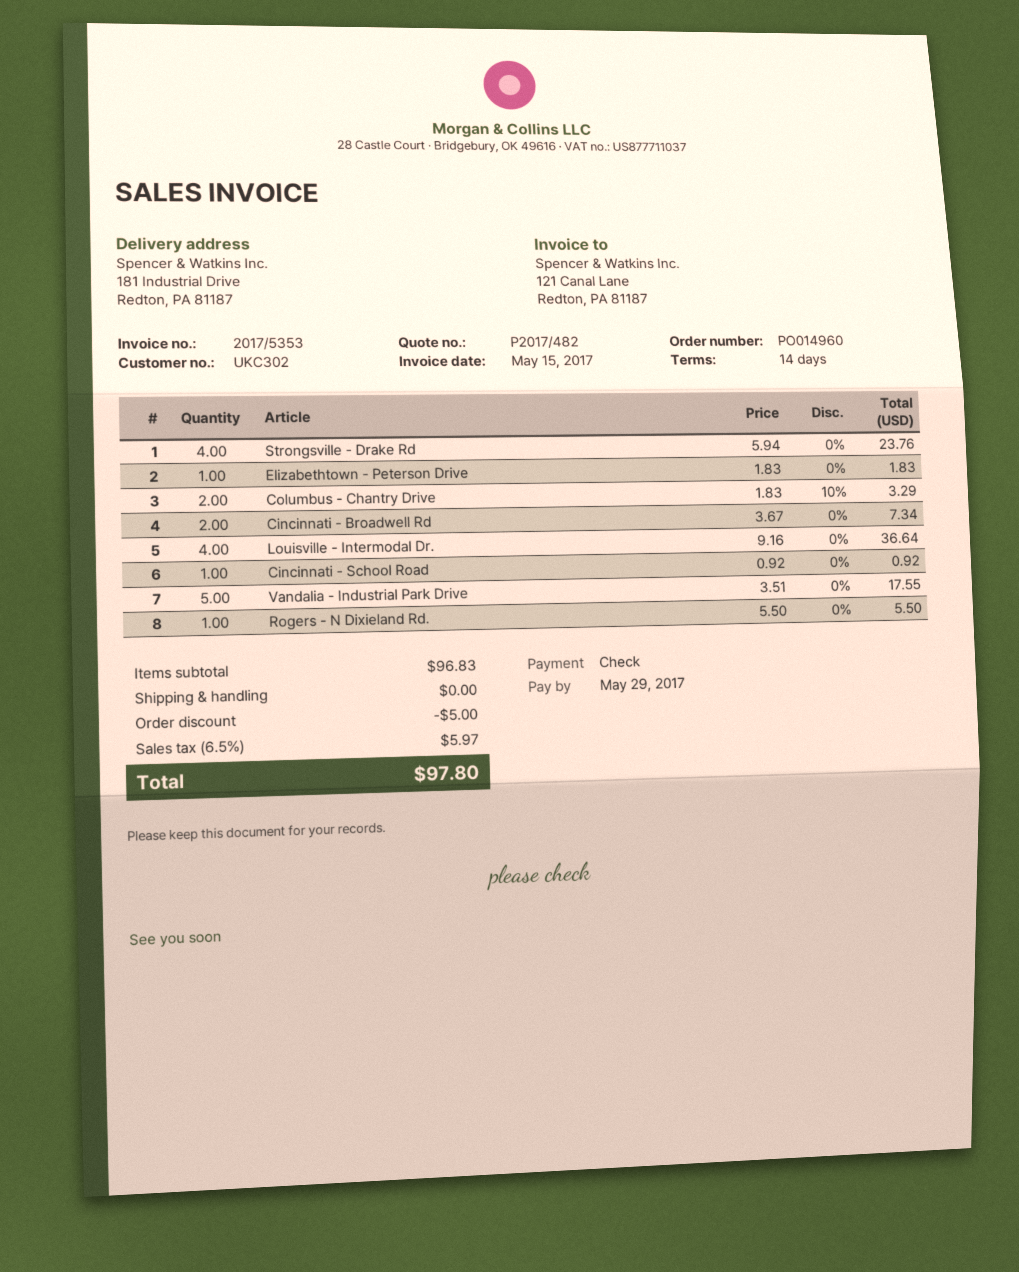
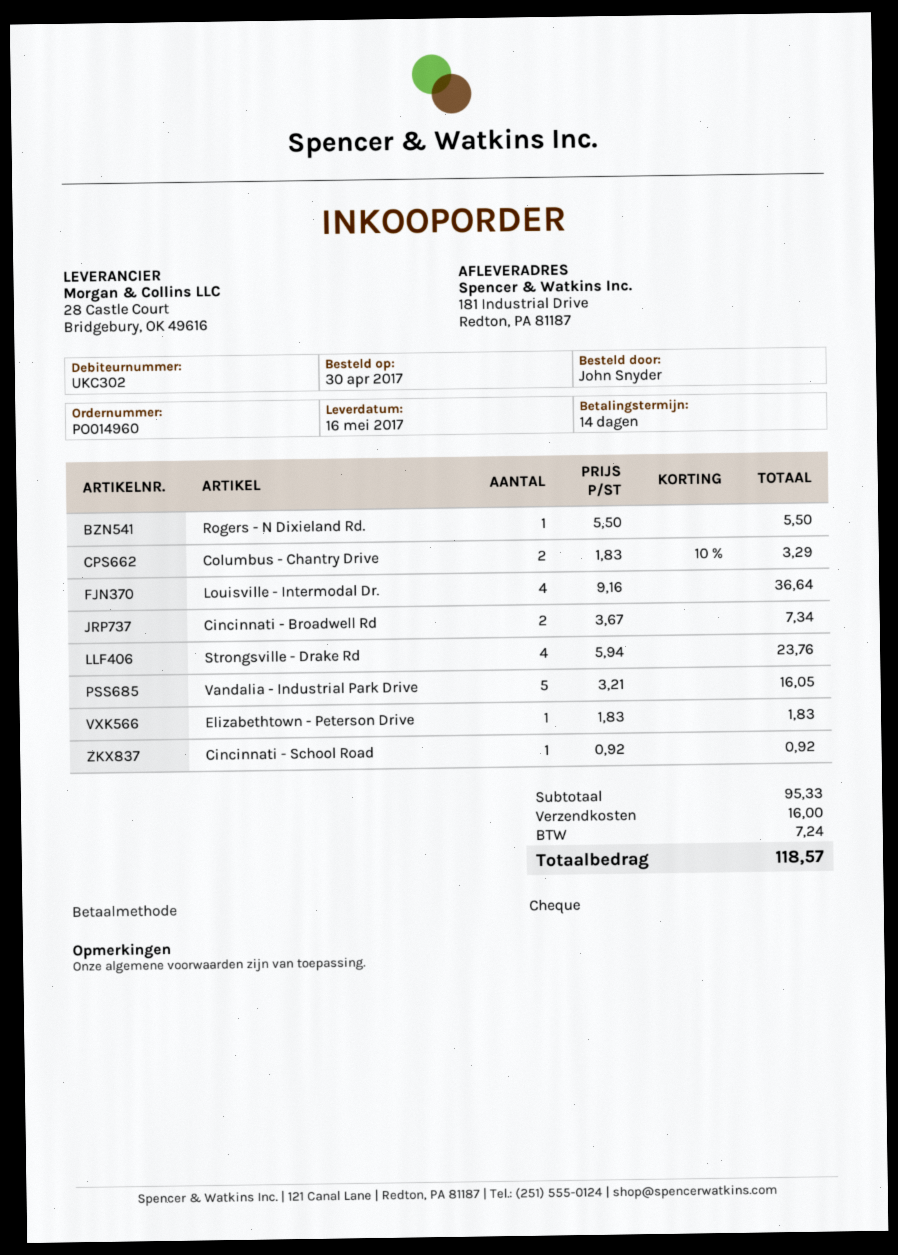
Vandalia - Industrial Park Drive: 5 x 3.51 = 17.55 -> 5 x 3.21 = 16.05
subtotal: 96.83 -> 95.33
discount: 5.00 -> none
shipping: 0.00 -> 16.00
tax: 5.97 -> 7.24
total: 97.80 -> 118.57

